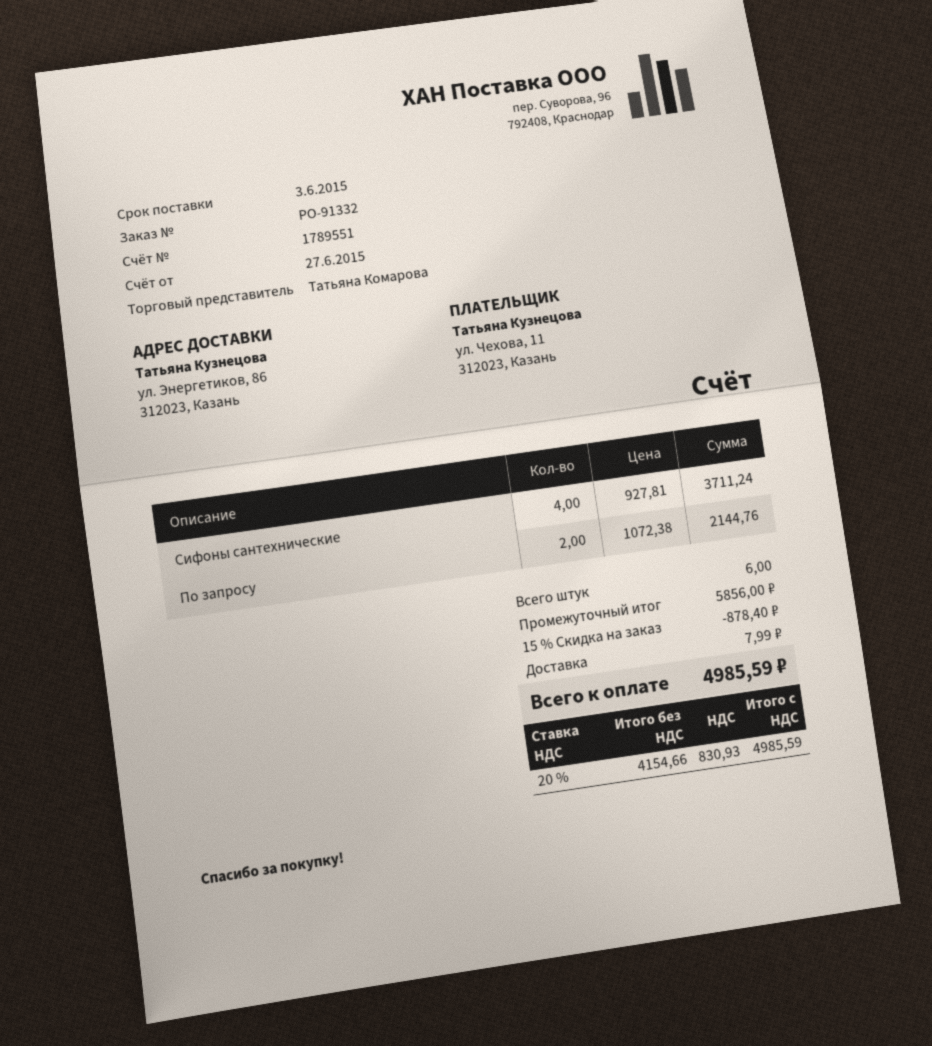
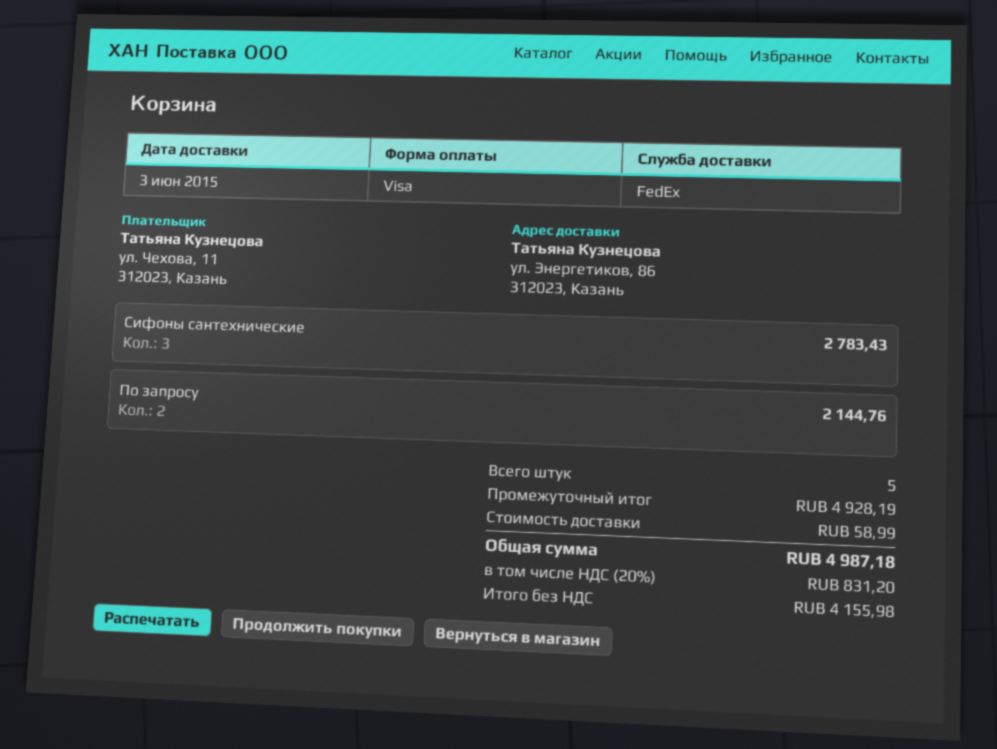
Сифоны сантехнические: 4 for 3711.24 -> 3 for 2783.43
total quantity: 6 -> 5
subtotal: 5856.00 -> 4928.19
discount: 15% = 878.40 -> none
shipping: 7.99 -> 58.99
net: 4154.66 -> 4155.98
tax: 20% = 830.93 -> 20% = 831.20
total: 4985.59 -> 4987.18

